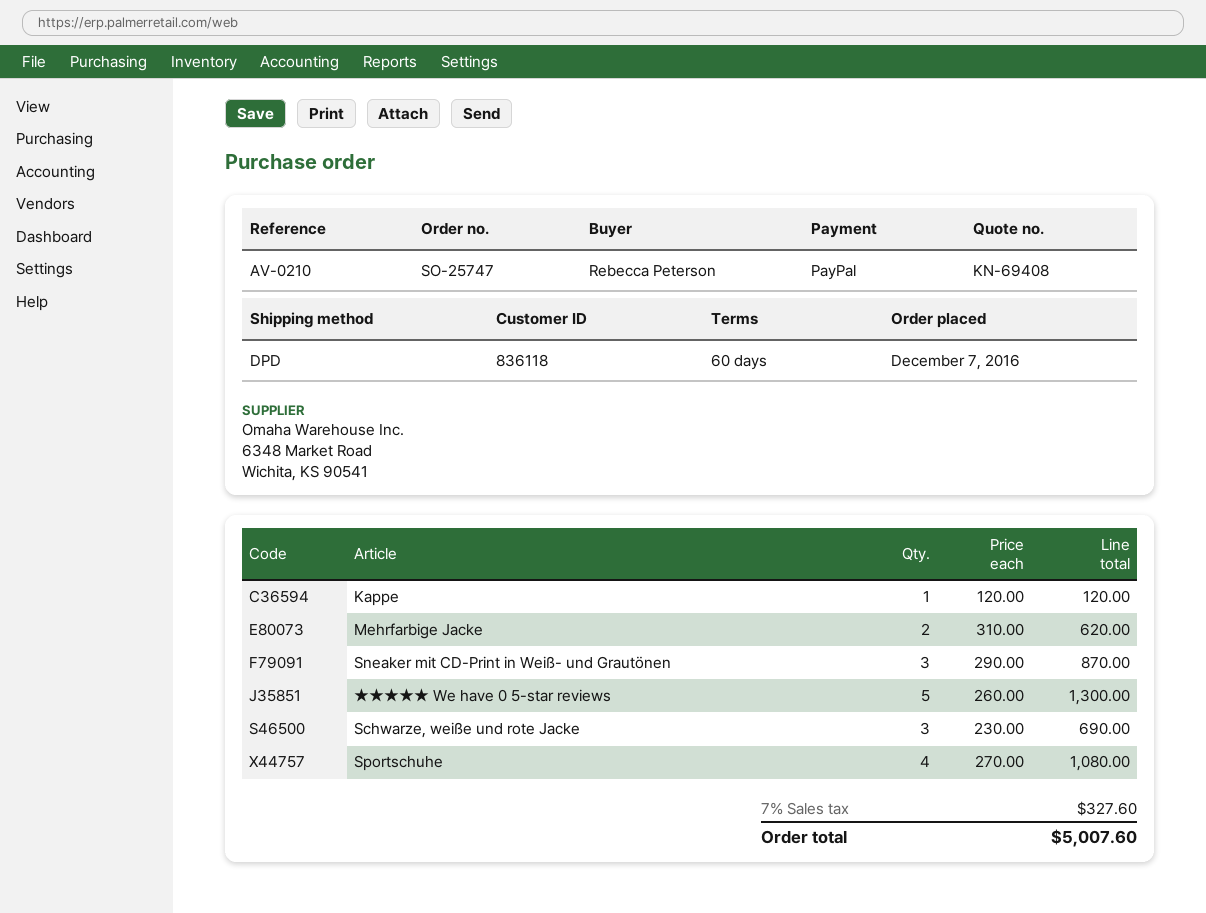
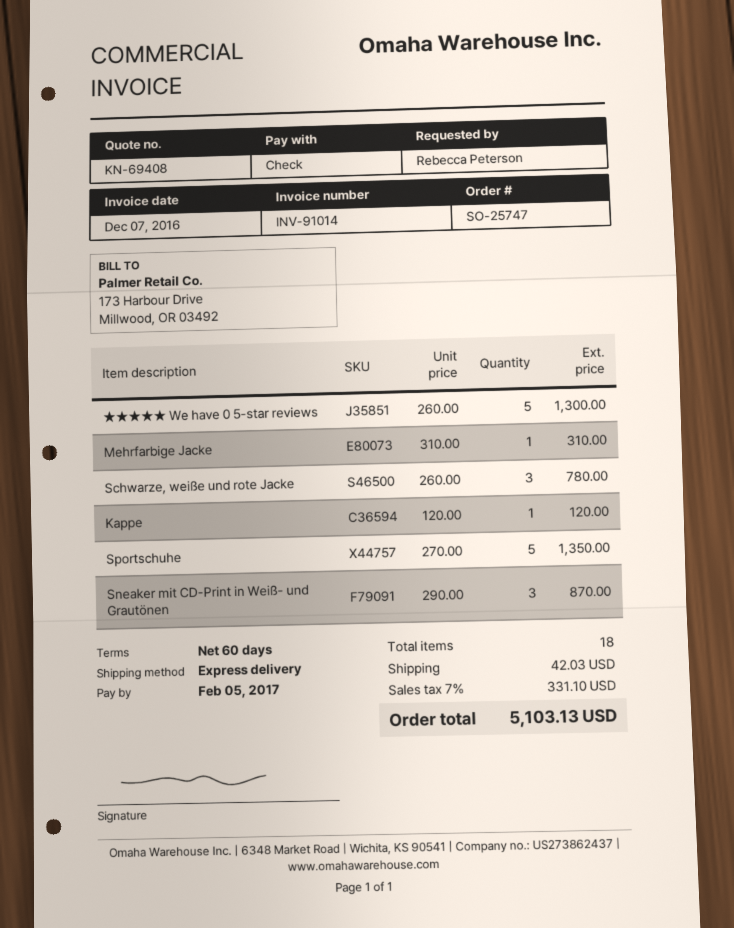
payment method: PayPal -> cheque
shipping method: DPD -> express
Mehrfarbige Jacke: 2 x 310.00 = 620.00 -> 1 x 310.00 = 310.00
Schwarze, weiße und rote Jacke: 3 x 230.00 = 690.00 -> 3 x 260.00 = 780.00
Sportschuhe: 4 x 270.00 = 1080.00 -> 5 x 270.00 = 1350.00
shipping: none -> 42.03
tax: 7% = 327.60 -> 7% = 331.10
total: 5007.60 -> 5103.13

